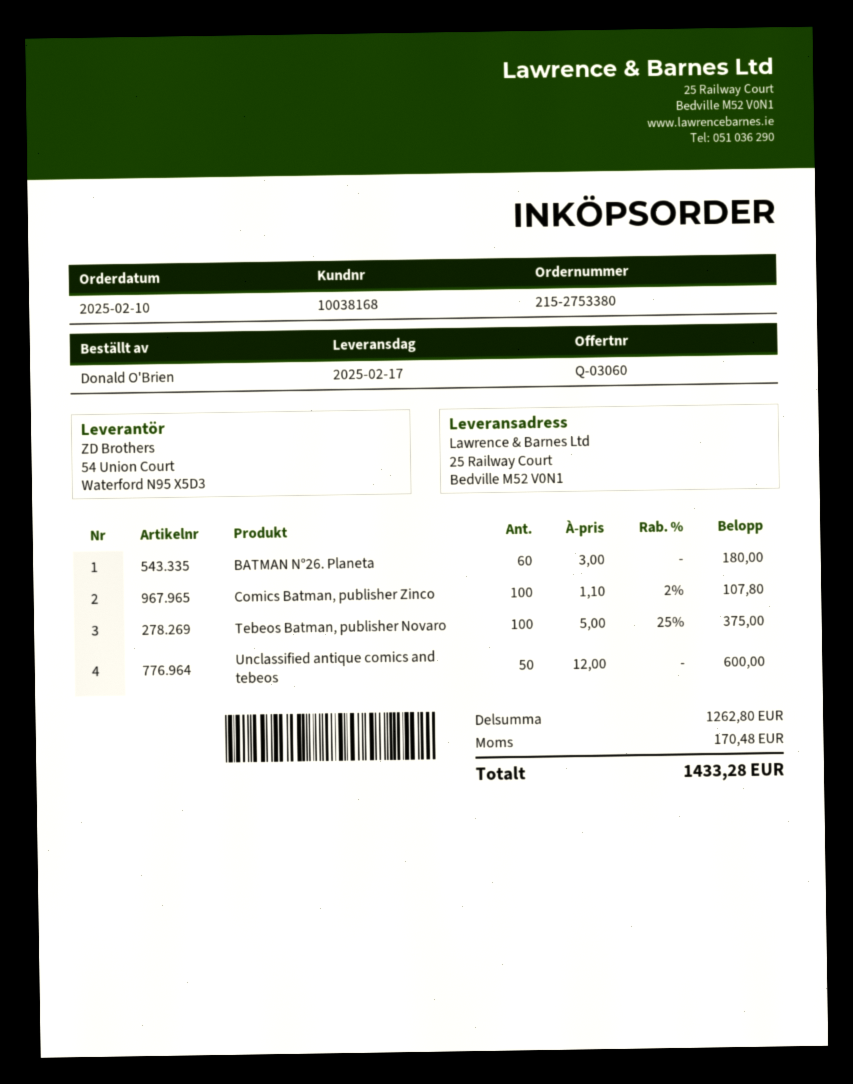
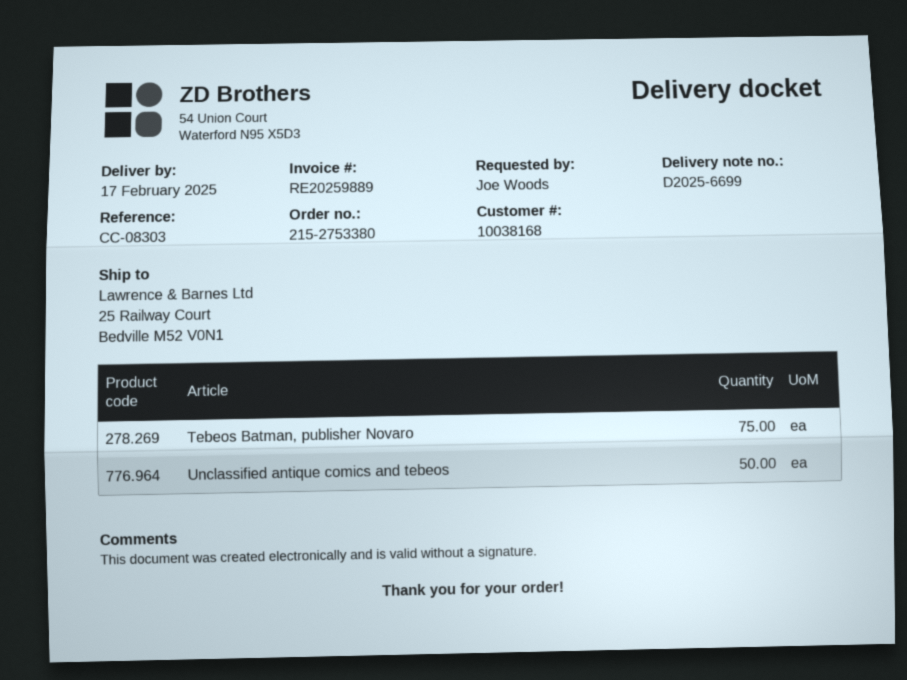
ordered by: Donald O'Brien -> Joe Woods
BATMAN N°26. Planeta: 60 -> none
Comics Batman, publisher Zinco: 100 -> none
Tebeos Batman, publisher Novaro: 100 -> 75

